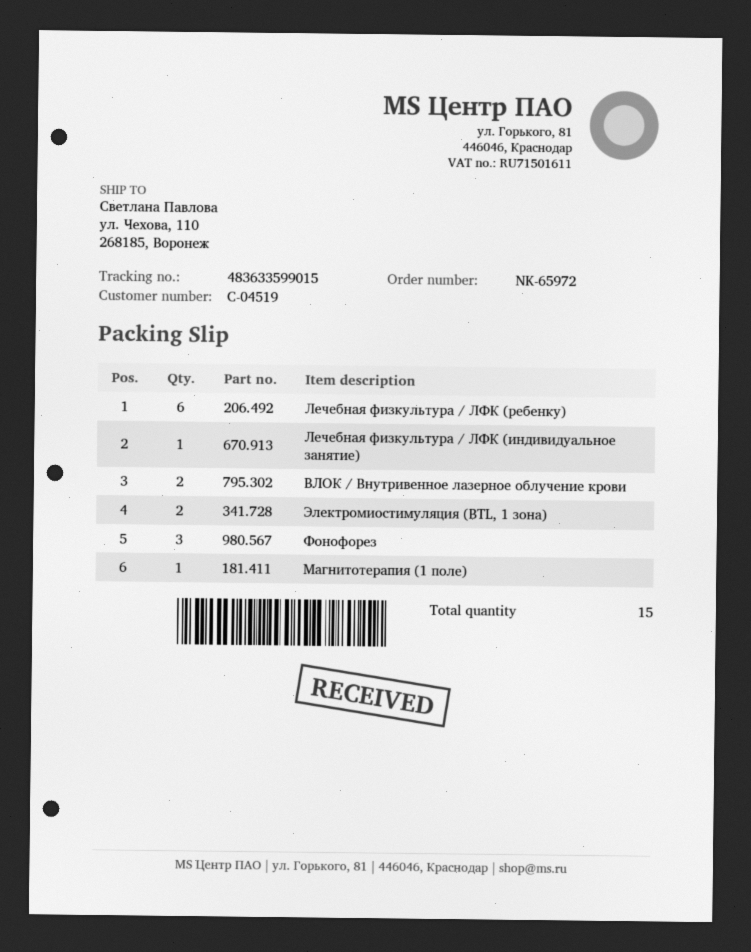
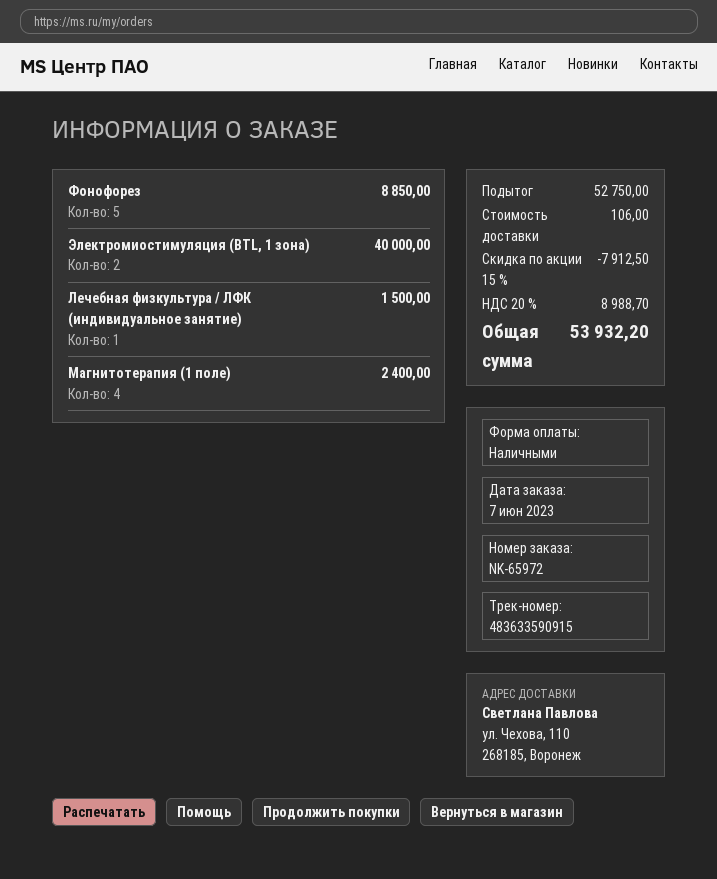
tracking number: 483633599015 -> 483633590915
Лечебная физкультура / ЛФК (ребенку): 6 -> none
ВЛОК / Внутривенное лазерное облучение крови: 2 -> none
Фонофорез: 3 -> 5
Магнитотерапия (1 поле): 1 -> 4

